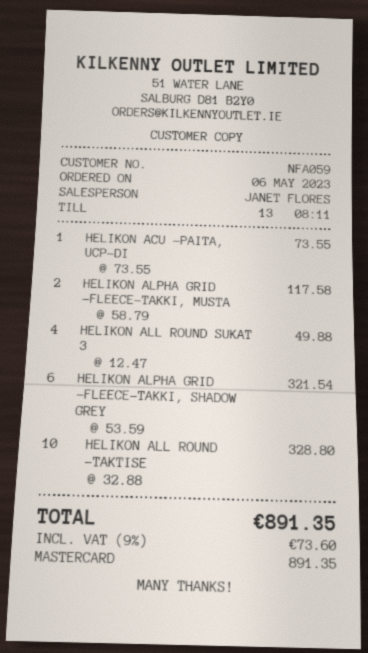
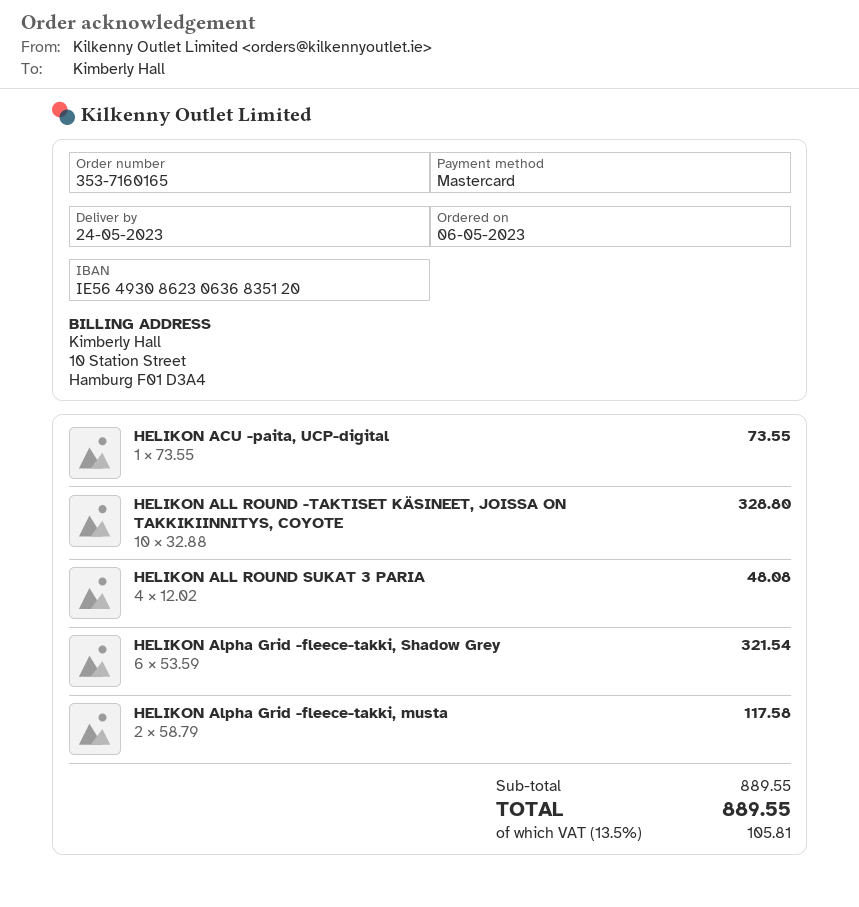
HELIKON ALL ROUND SUKAT 3: 4 x 12.47 = 49.88 -> 4 x 12.02 = 48.08
tax: 9% = 73.60 -> 13.5% = 105.81
total: 891.35 -> 889.55

